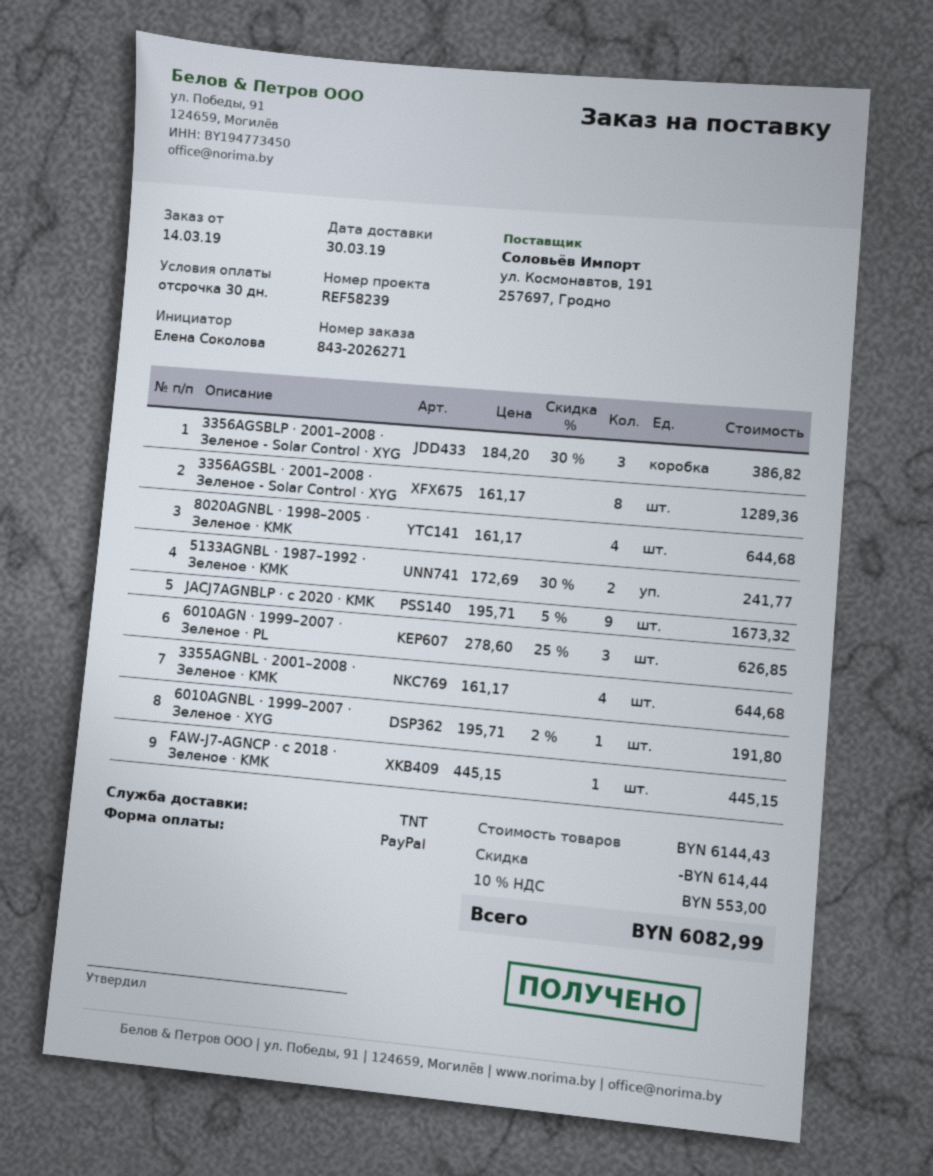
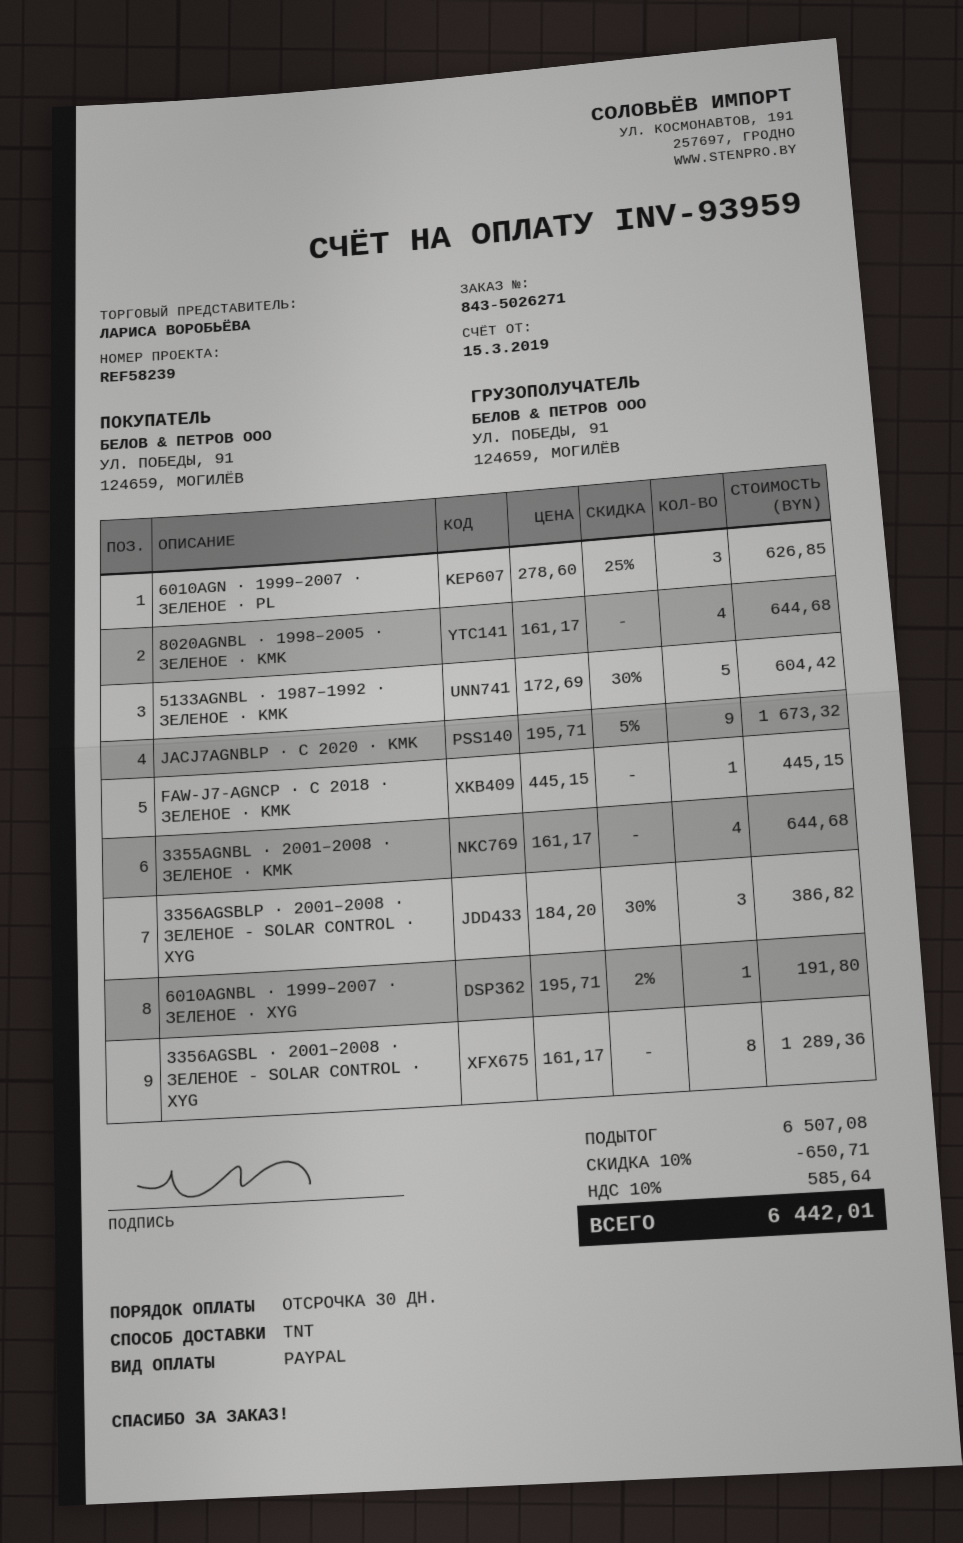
order number: 843-2026271 -> 843-5026271
5133AGNBL · 1987–1992 · Зеленое · KMK: 2 x 172.69 - 30% = 241.77 -> 5 x 172.69 - 30% = 604.42
subtotal: 6144.43 -> 6507.08
discount: 614.44 -> 650.71
tax: 10% = 553.00 -> 10% = 585.64
total: 6082.99 -> 6442.01

